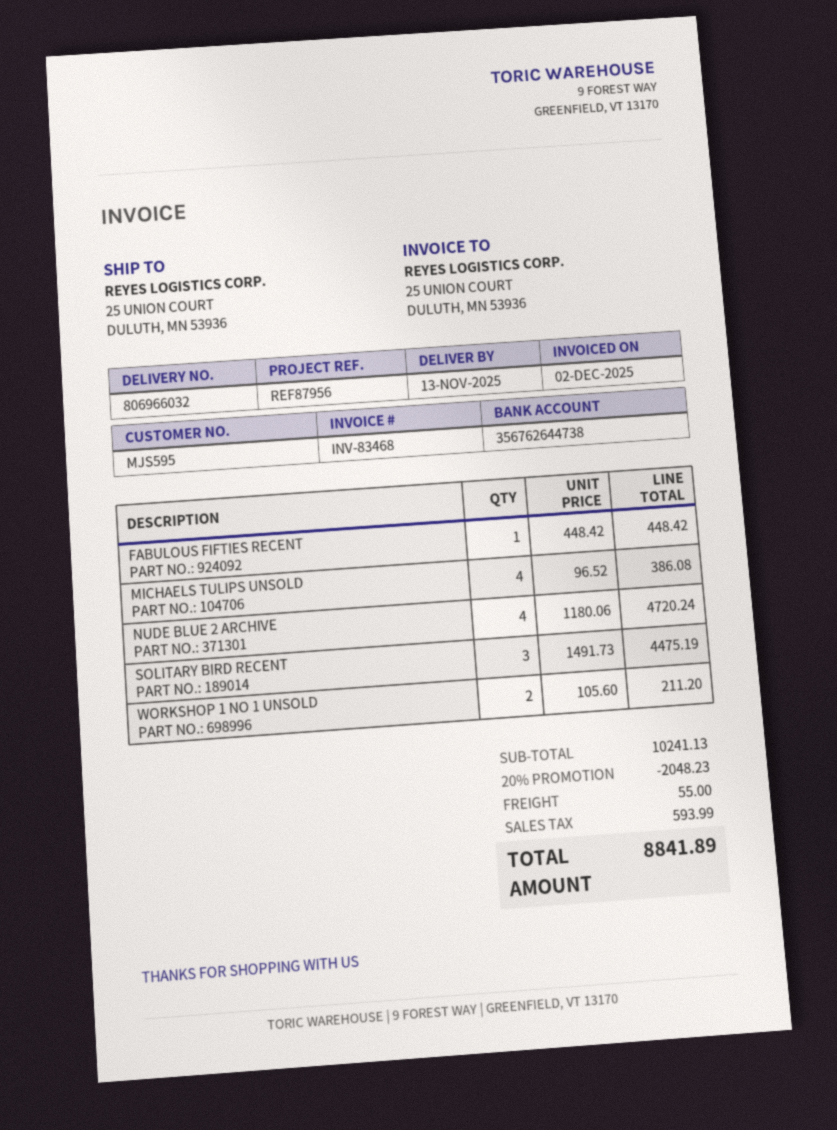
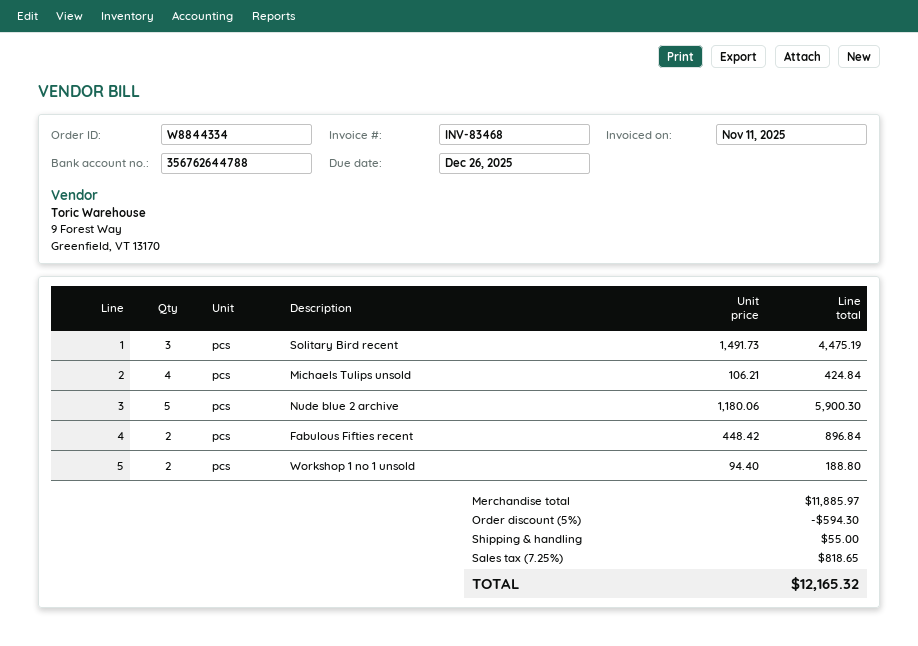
invoice date: 2025-12-02 -> 2025-11-11
bank account: 356762644738 -> 356762644788
FABULOUS FIFTIES RECENT: 1 x 448.42 = 448.42 -> 2 x 448.42 = 896.84
MICHAELS TULIPS UNSOLD: 4 x 96.52 = 386.08 -> 4 x 106.21 = 424.84
NUDE BLUE 2 ARCHIVE: 4 x 1180.06 = 4720.24 -> 5 x 1180.06 = 5900.30
WORKSHOP 1 NO 1 UNSOLD: 2 x 105.60 = 211.20 -> 2 x 94.40 = 188.80
subtotal: 10241.13 -> 11885.97
discount: 20% = 2048.23 -> 5% = 594.30
tax: 593.99 -> 818.65
total: 8841.89 -> 12165.32

